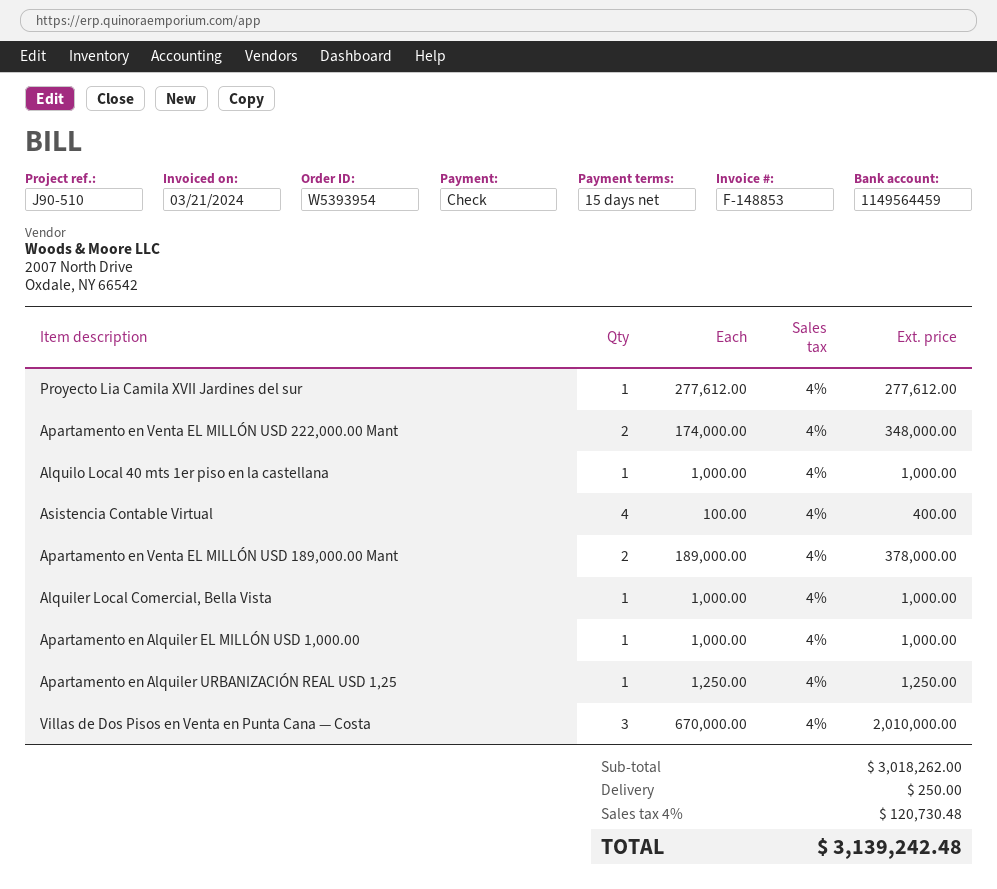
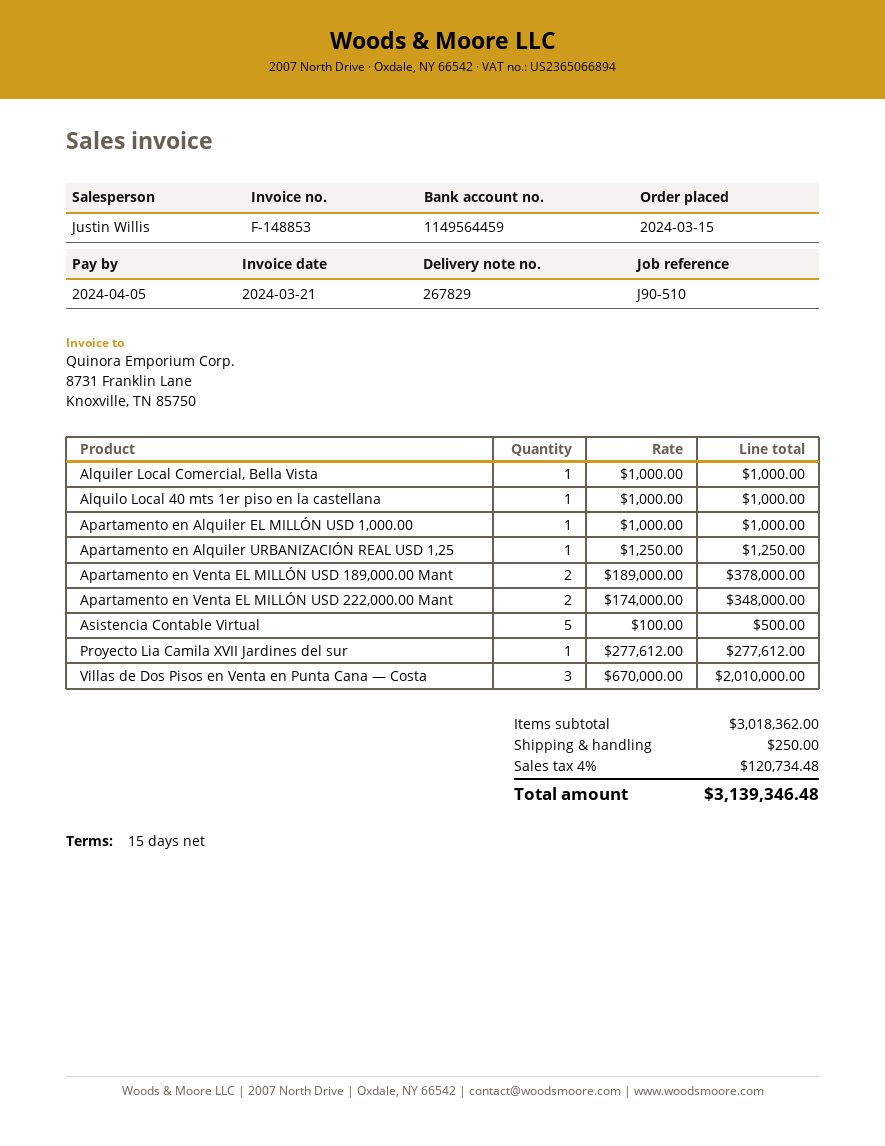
Asistencia Contable Virtual: 4 x 100.00 = 400.00 -> 5 x 100.00 = 500.00
subtotal: 3018262.00 -> 3018362.00
tax: 4% = 120730.48 -> 4% = 120734.48
total: 3139242.48 -> 3139346.48

